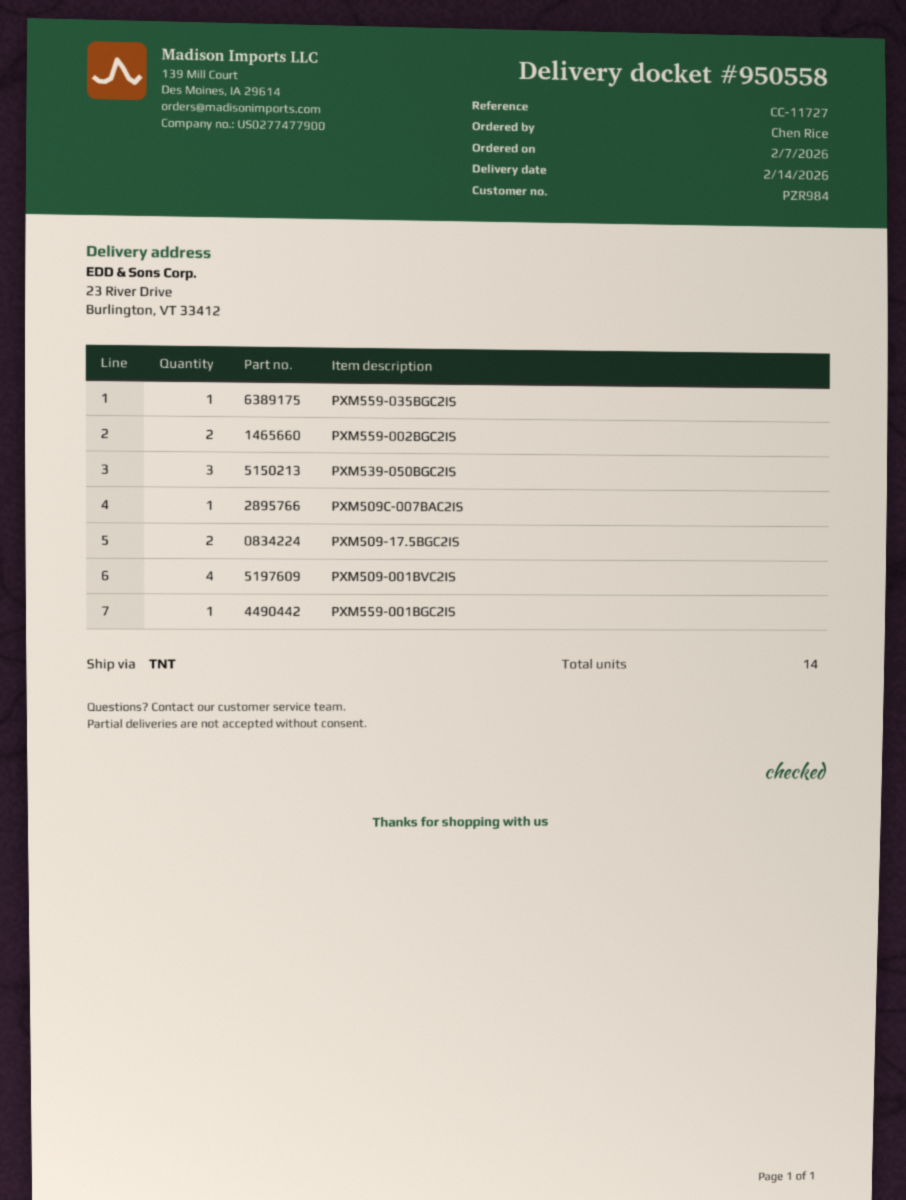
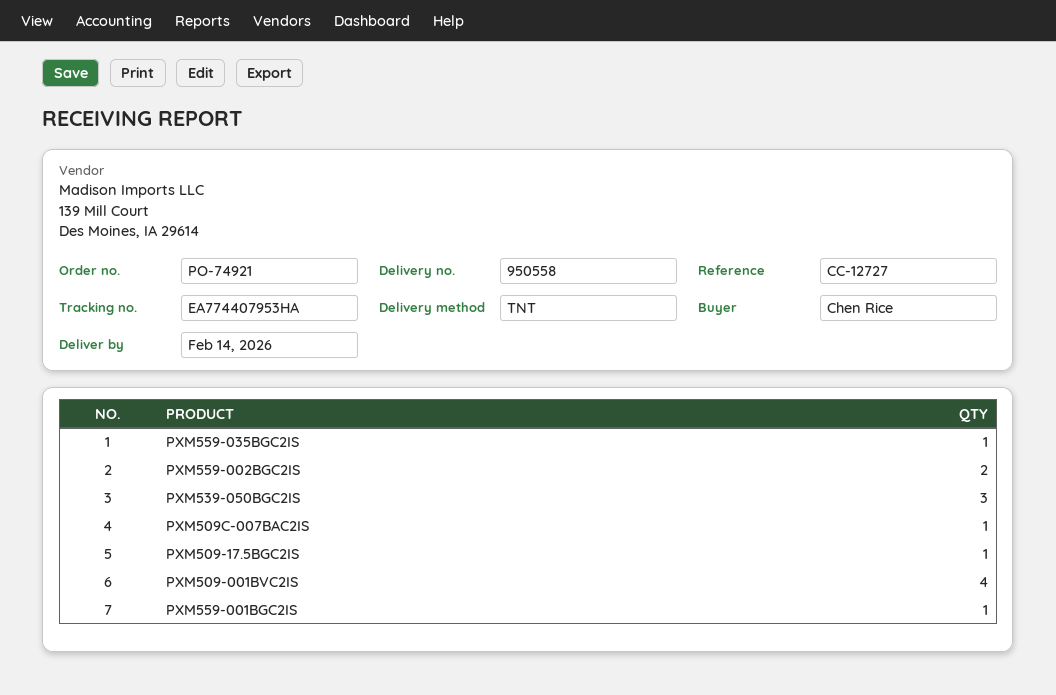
reference: CC-11727 -> CC-12727
PXM509-17.5BGC2IS: 2 -> 1

